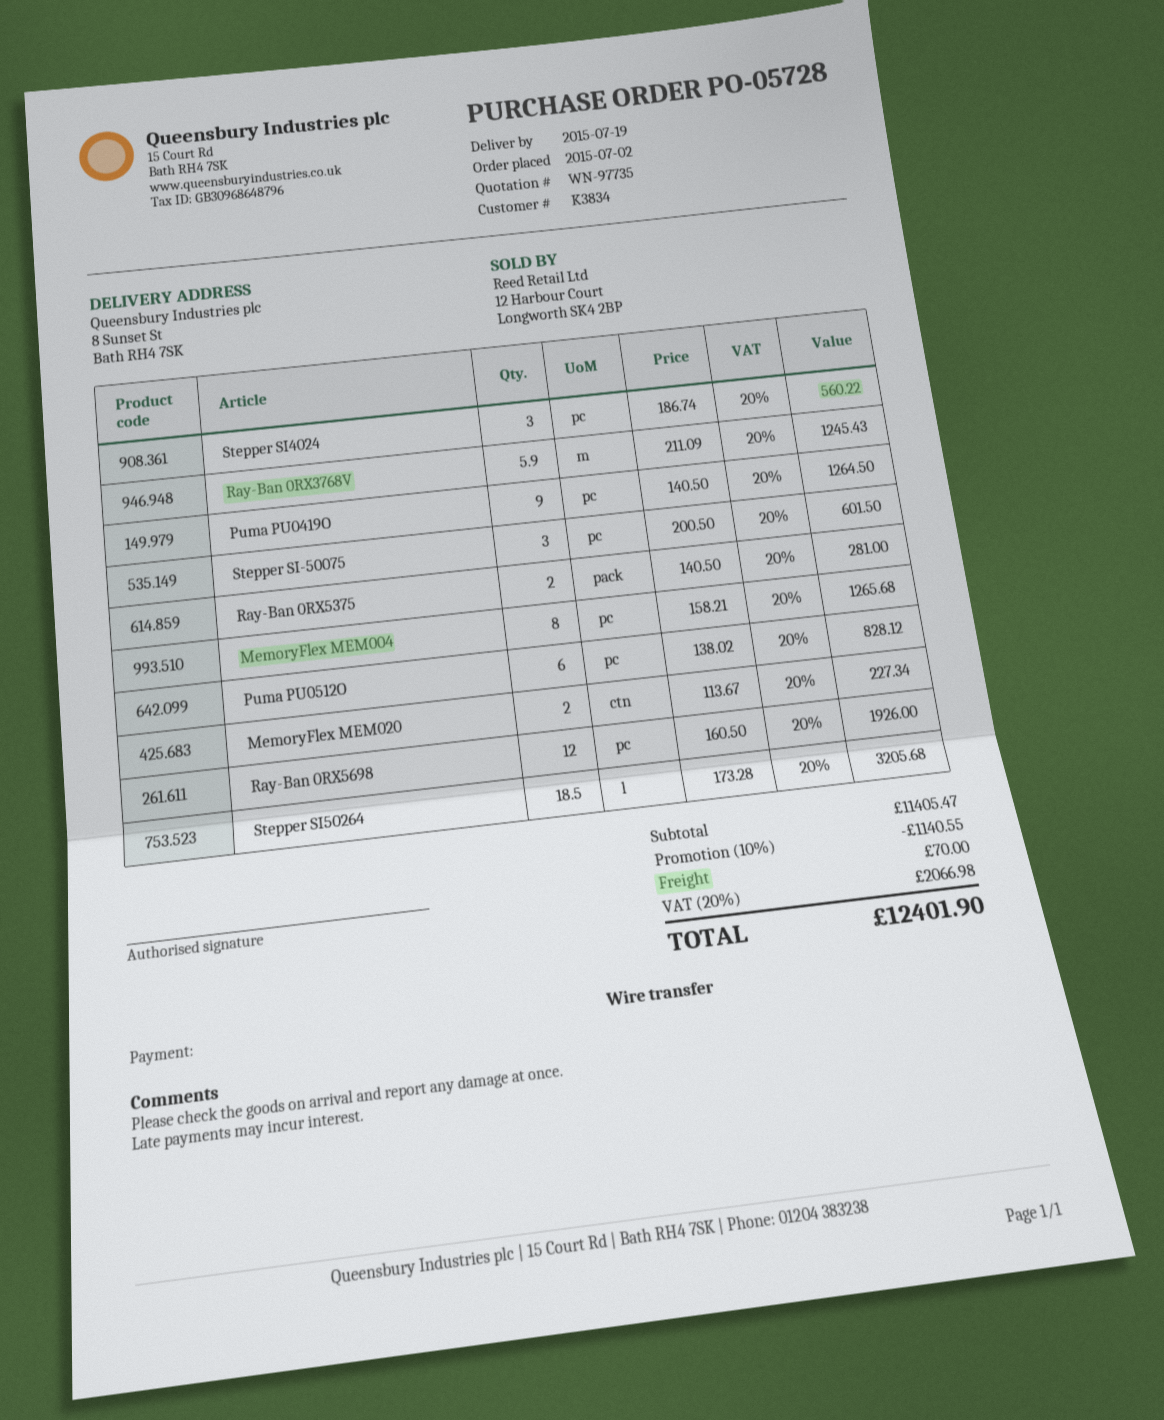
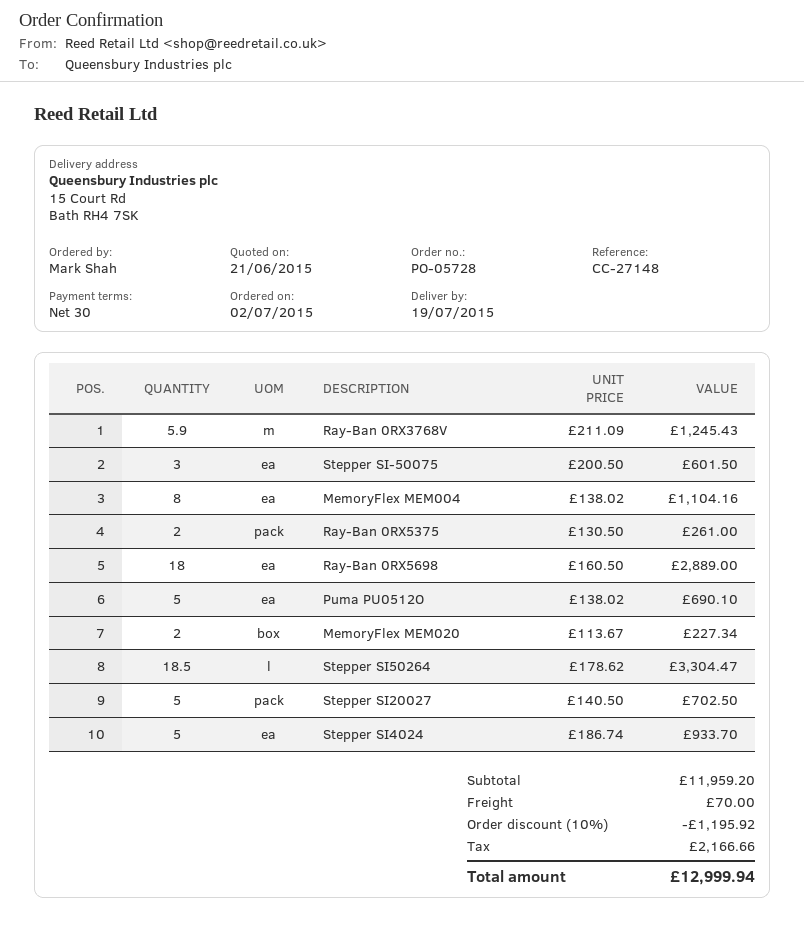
ship to: 8 Sunset St, Bath RH4 7SK -> 15 Court Rd, Bath RH4 7SK
Stepper SI4024: 3 x 186.74 = 560.22 -> 5 x 186.74 = 933.70
Puma PU0419O: 9 x 140.50 = 1264.50 -> none
Ray-Ban 0RX5375: 2 x 140.50 = 281.00 -> 2 x 130.50 = 261.00
MemoryFlex MEM004: 8 x 158.21 = 1265.68 -> 8 x 138.02 = 1104.16
Puma PU0512O: 6 x 138.02 = 828.12 -> 5 x 138.02 = 690.10
Ray-Ban 0RX5698: 12 x 160.50 = 1926.00 -> 18 x 160.50 = 2889.00
Stepper SI50264: 18.5 x 173.28 = 3205.68 -> 18.5 x 178.62 = 3304.47
Stepper SI20027: none -> 5 x 140.50 = 702.50
subtotal: 11405.47 -> 11959.20
discount: 10% = 1140.55 -> 10% = 1195.92
tax: 2066.98 -> 2166.66
total: 12401.90 -> 12999.94

